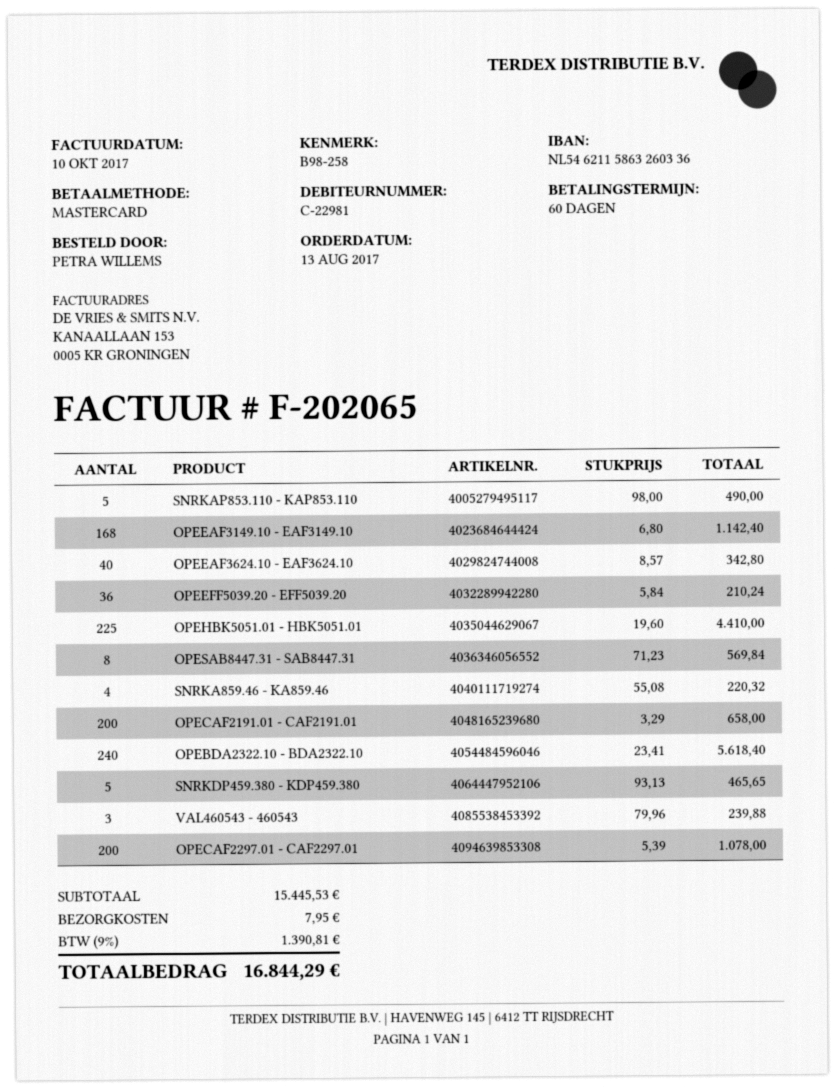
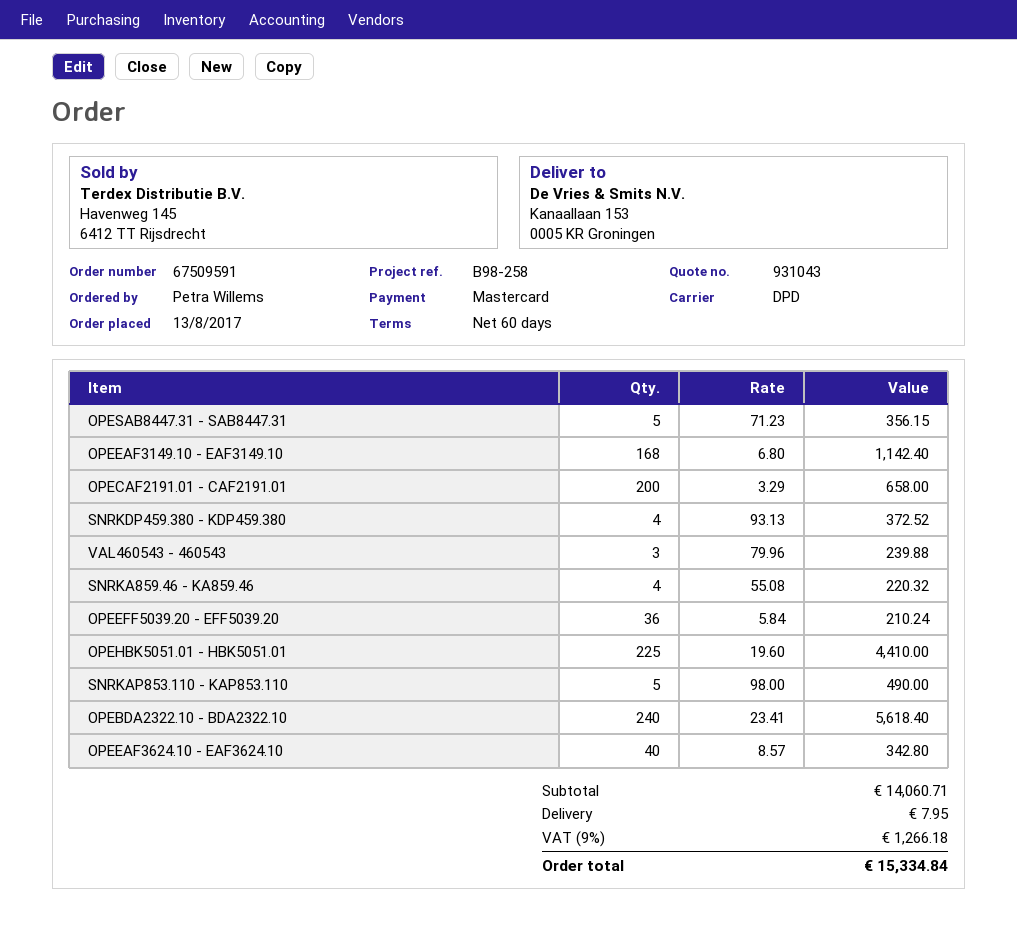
OPESAB8447.31 - SAB8447.31: 8 x 71.23 = 569.84 -> 5 x 71.23 = 356.15
SNRKDP459.380 - KDP459.380: 5 x 93.13 = 465.65 -> 4 x 93.13 = 372.52
OPECAF2297.01 - CAF2297.01: 200 x 5.39 = 1078.00 -> none
subtotal: 15445.53 -> 14060.71
tax: 9% = 1390.81 -> 9% = 1266.18
total: 16844.29 -> 15334.84

